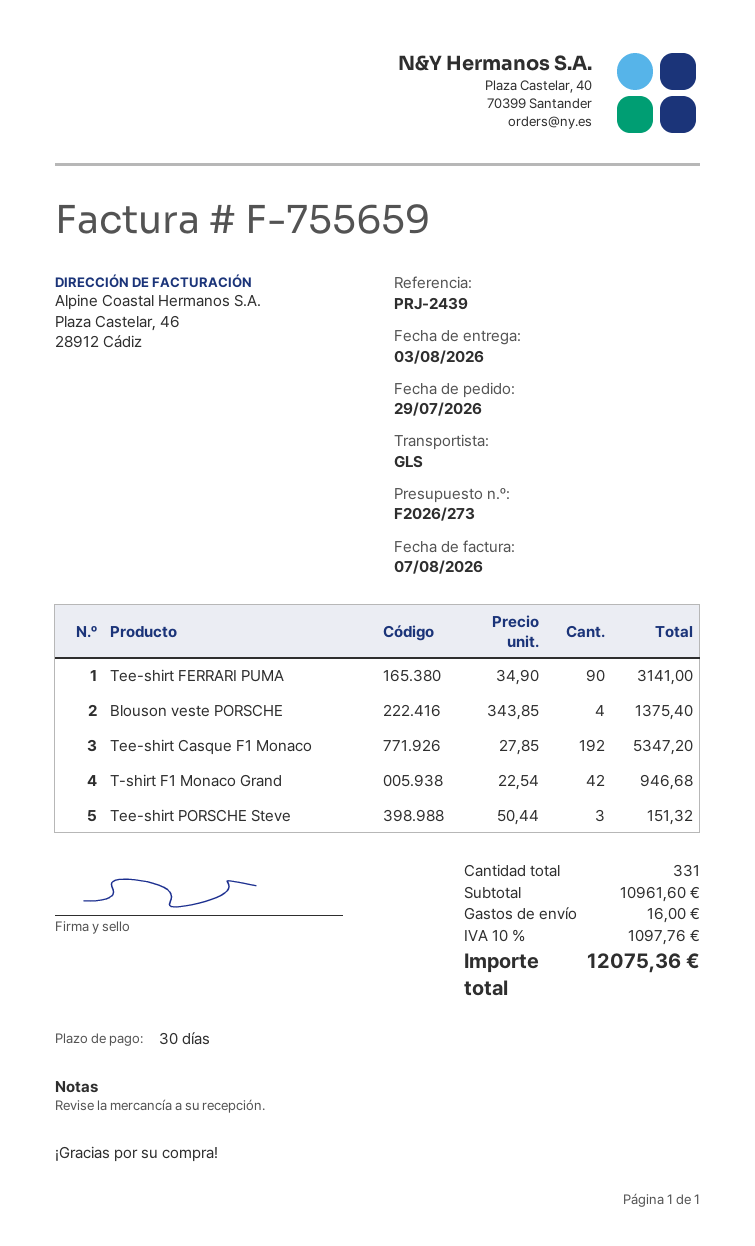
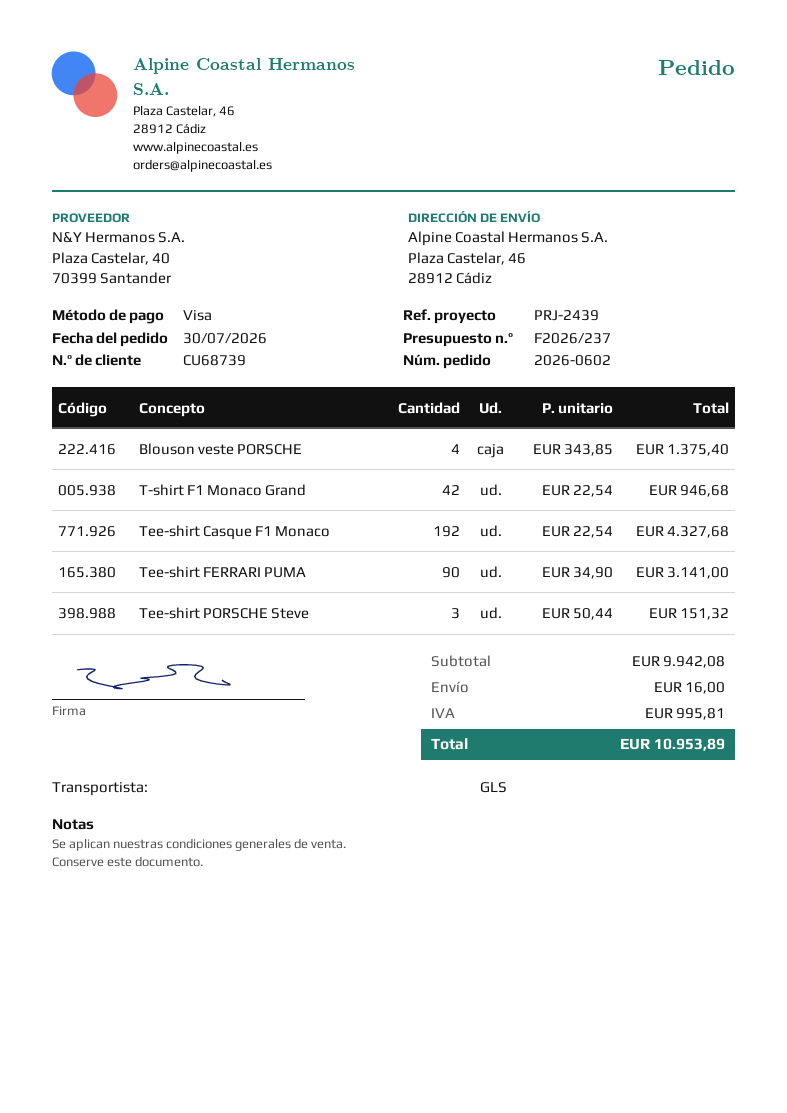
quote number: F2026/273 -> F2026/237
order date: 2026-07-29 -> 2026-07-30
Tee-shirt Casque F1 Monaco: 192 x 27.85 = 5347.20 -> 192 x 22.54 = 4327.68
subtotal: 10961.60 -> 9942.08
tax: 1097.76 -> 995.81
total: 12075.36 -> 10953.89

